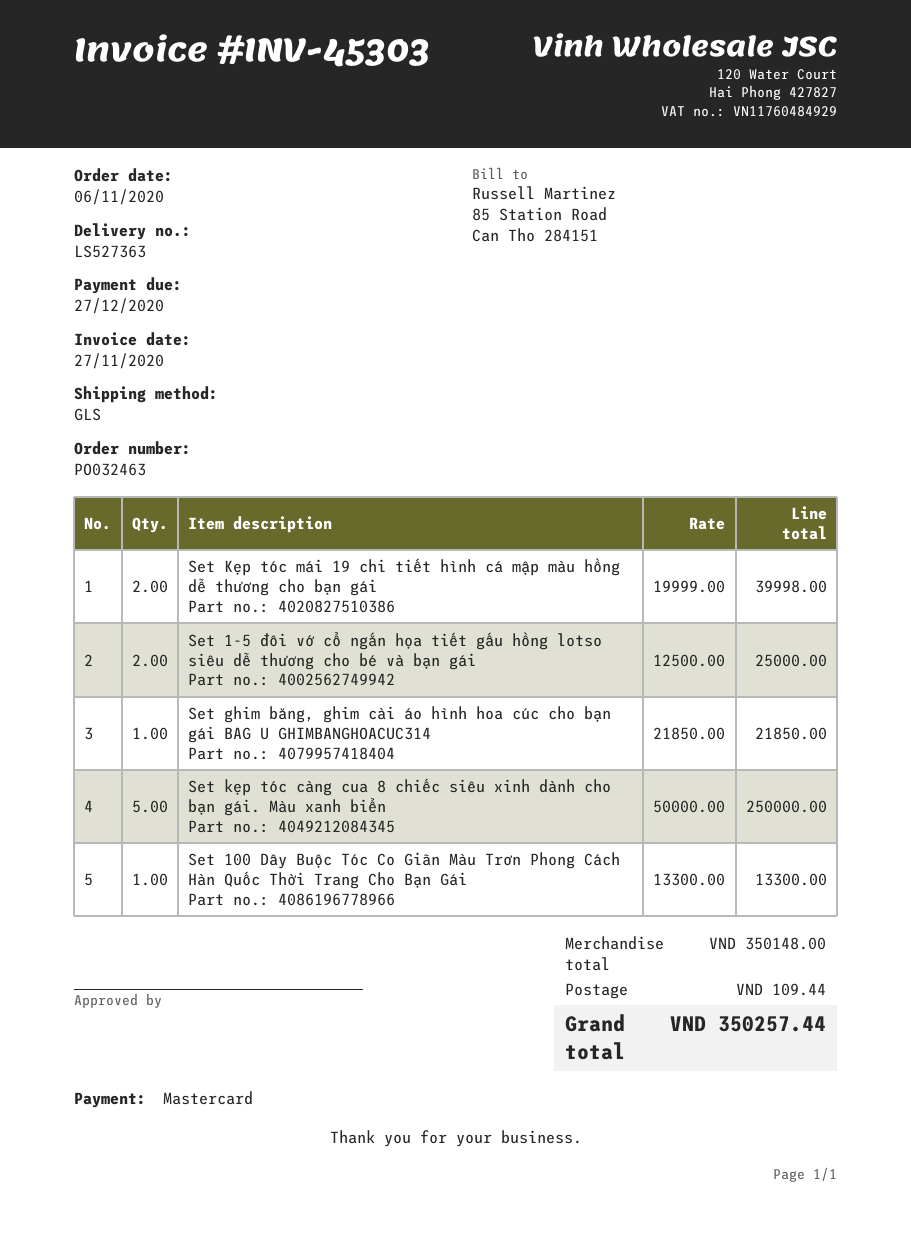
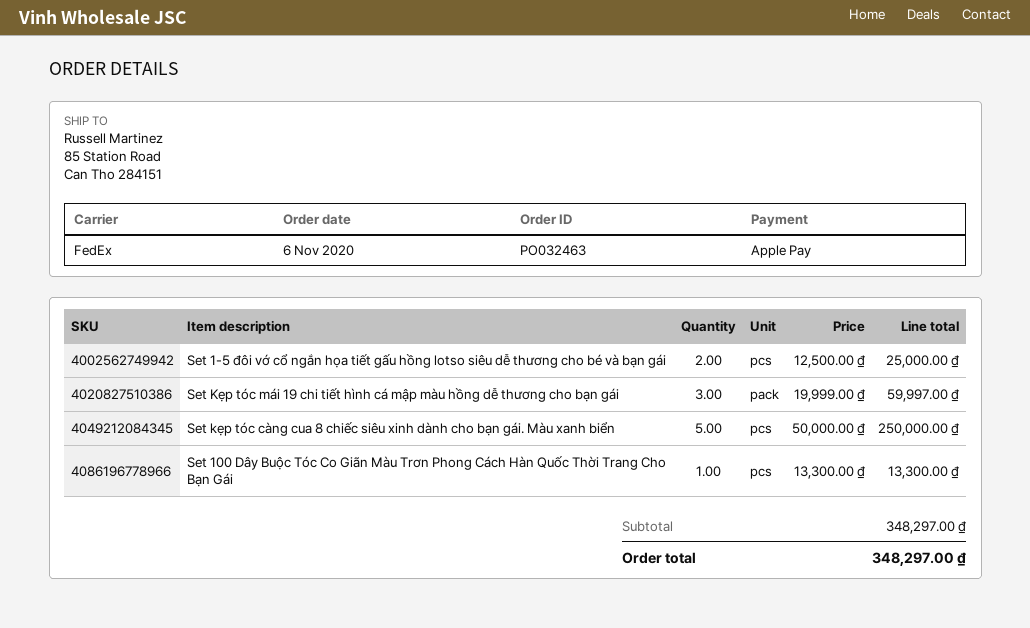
payment method: Mastercard -> Apple Pay
shipping method: GLS -> FedEx
Set Kẹp tóc mái 19 chi tiết hình cá mập màu hồng dễ thương cho bạn gái: 2 x 19999.00 = 39998.00 -> 3 x 19999.00 = 59997.00
Set ghim băng, ghim cài áo hình hoa cúc cho bạn gái BAG U GHIMBANGHOACUC314: 1 x 21850.00 = 21850.00 -> none
subtotal: 350148.00 -> 348297.00
shipping: 109.44 -> none
total: 350257.44 -> 348297.00

